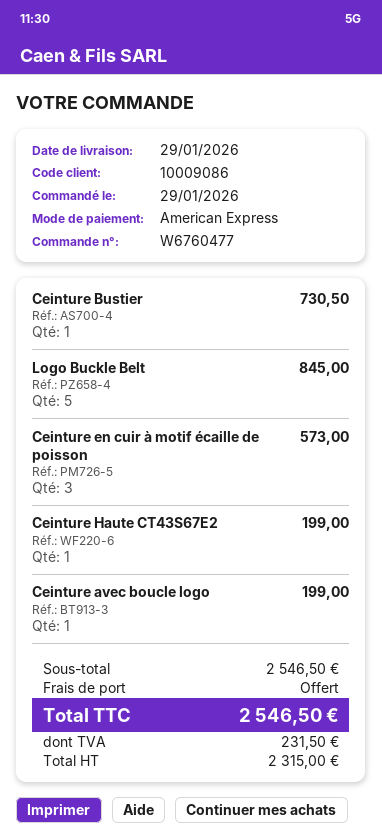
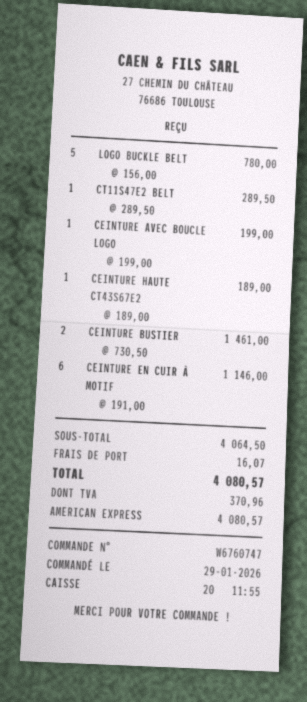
order number: W6760477 -> W6760747
Ceinture Bustier: 1 for 730.50 -> 2 for 1461.00
Logo Buckle Belt: 5 for 845.00 -> 5 for 780.00
Ceinture en cuir à motif écaille de poisson: 3 for 573.00 -> 6 for 1146.00
Ceinture Haute CT43S67E2: 1 for 199.00 -> 1 for 189.00
CT11S47E2 BELT: none -> 1 for 289.50
subtotal: 2546.50 -> 4064.50
shipping: 0.00 -> 16.07
tax: 231.50 -> 370.96
total: 2546.50 -> 4080.57

